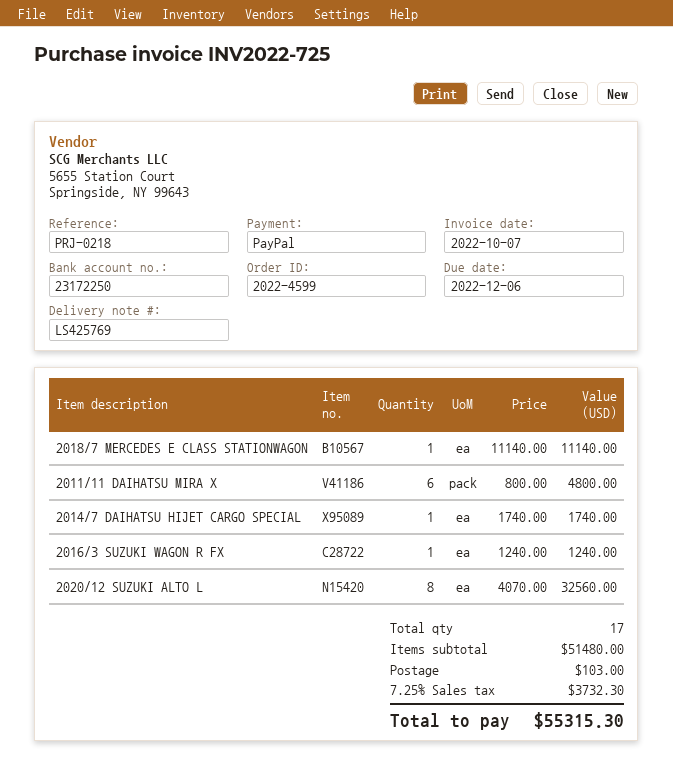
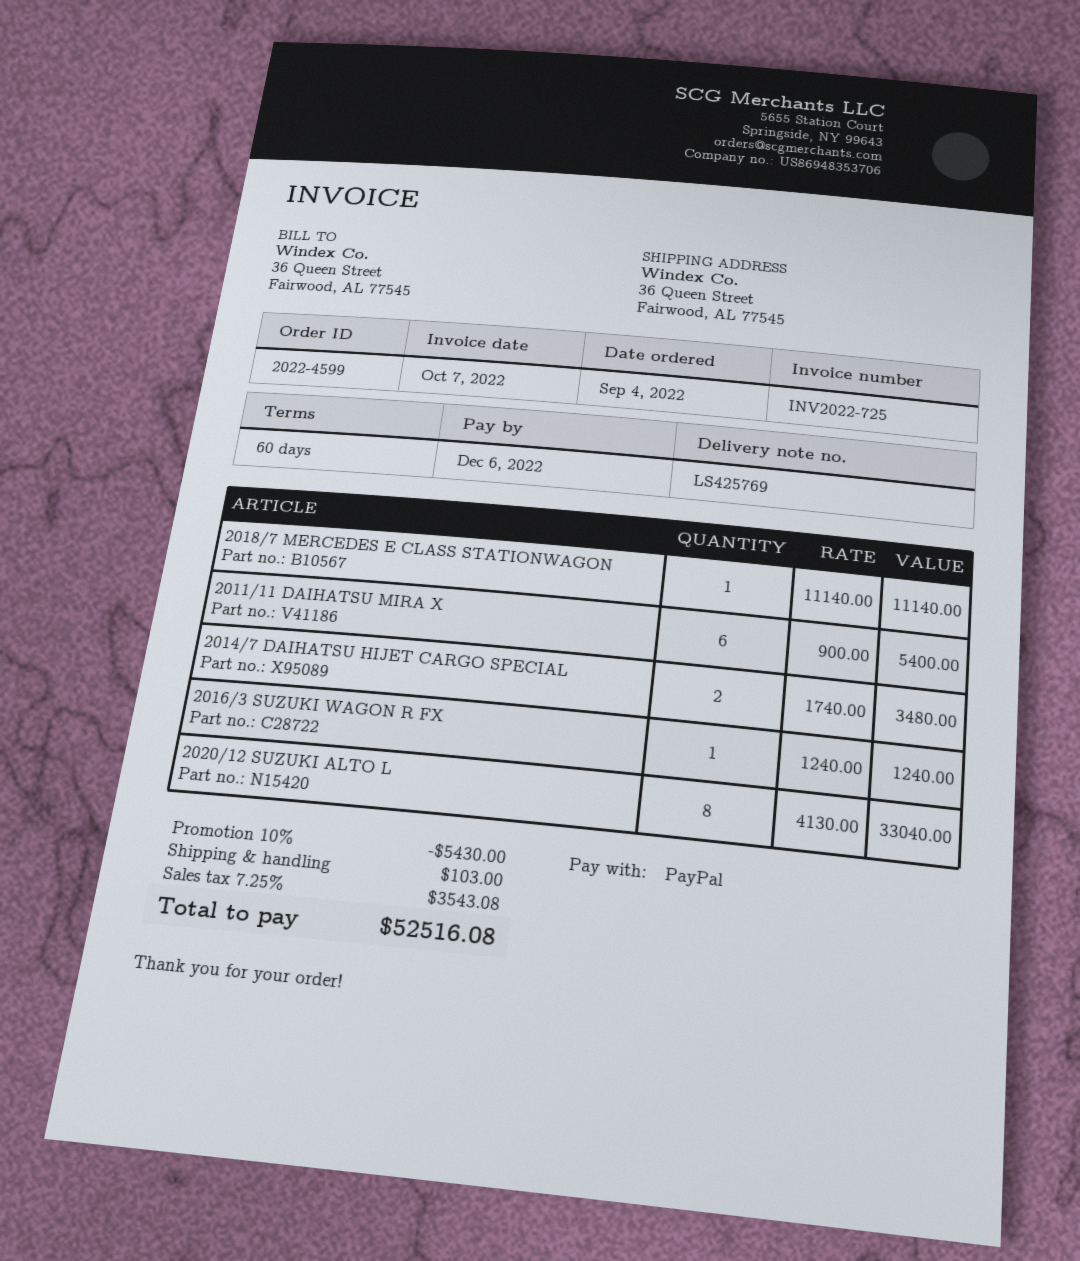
2011/11 DAIHATSU MIRA X: 6 x 800.00 = 4800.00 -> 6 x 900.00 = 5400.00
2014/7 DAIHATSU HIJET CARGO SPECIAL: 1 x 1740.00 = 1740.00 -> 2 x 1740.00 = 3480.00
2020/12 SUZUKI ALTO L: 8 x 4070.00 = 32560.00 -> 8 x 4130.00 = 33040.00
discount: none -> 10% = 5430.00
tax: 7.25% = 3732.30 -> 7.25% = 3543.08
total: 55315.30 -> 52516.08

